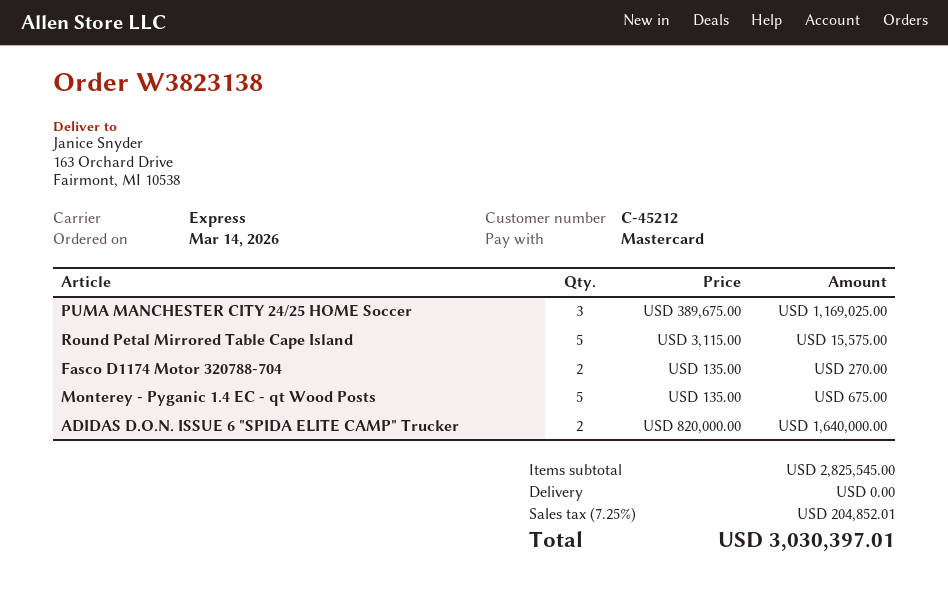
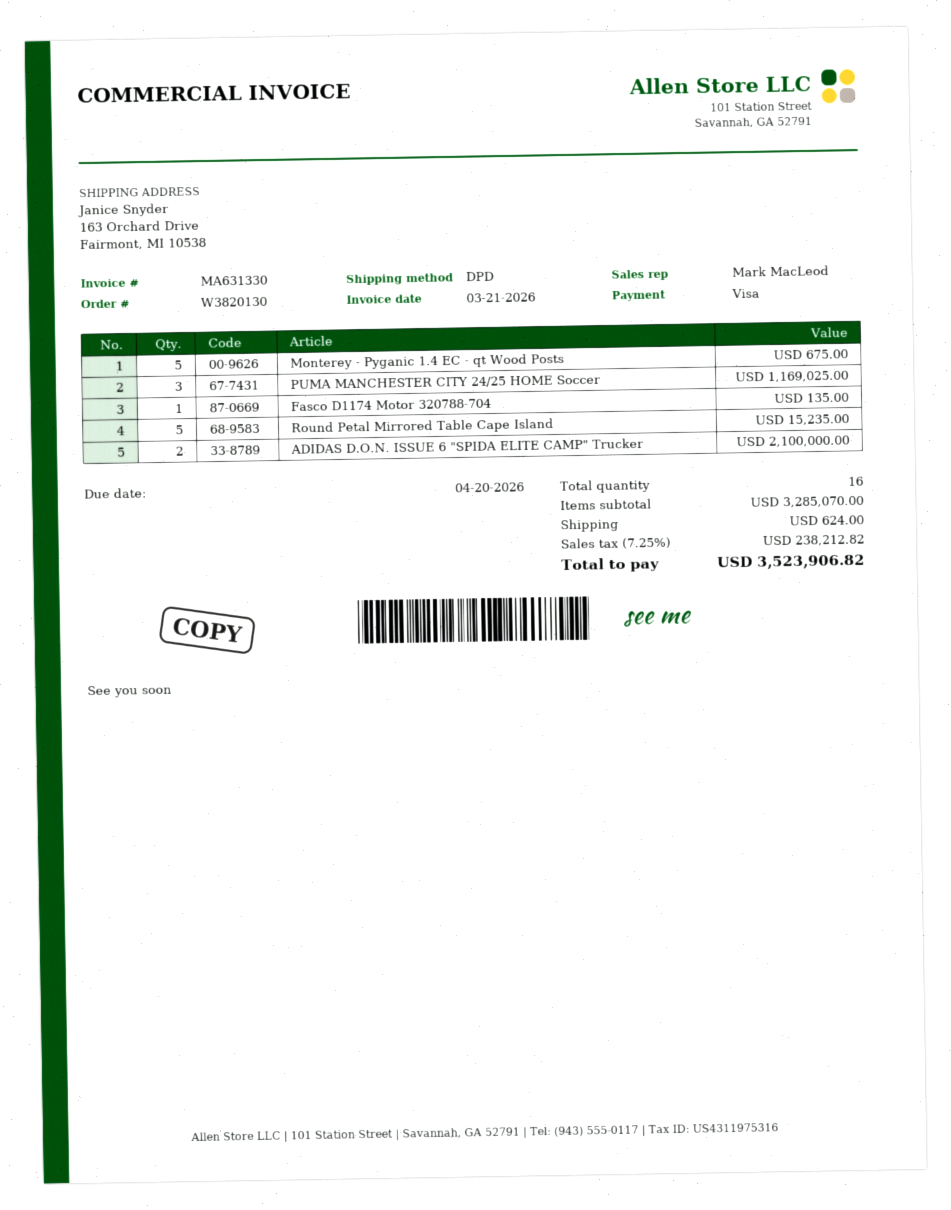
order number: W3823138 -> W3820130
payment method: Mastercard -> Visa
shipping method: express -> DPD
Round Petal Mirrored Table Cape Island: 5 for 15575.00 -> 5 for 15235.00
Fasco D1174 Motor 320788-704: 2 for 270.00 -> 1 for 135.00
ADIDAS D.O.N. ISSUE 6 "SPIDA ELITE CAMP" Trucker: 2 for 1640000.00 -> 2 for 2100000.00
subtotal: 2825545.00 -> 3285070.00
shipping: 0.00 -> 624.00
tax: 7.25% = 204852.01 -> 7.25% = 238212.82
total: 3030397.01 -> 3523906.82

